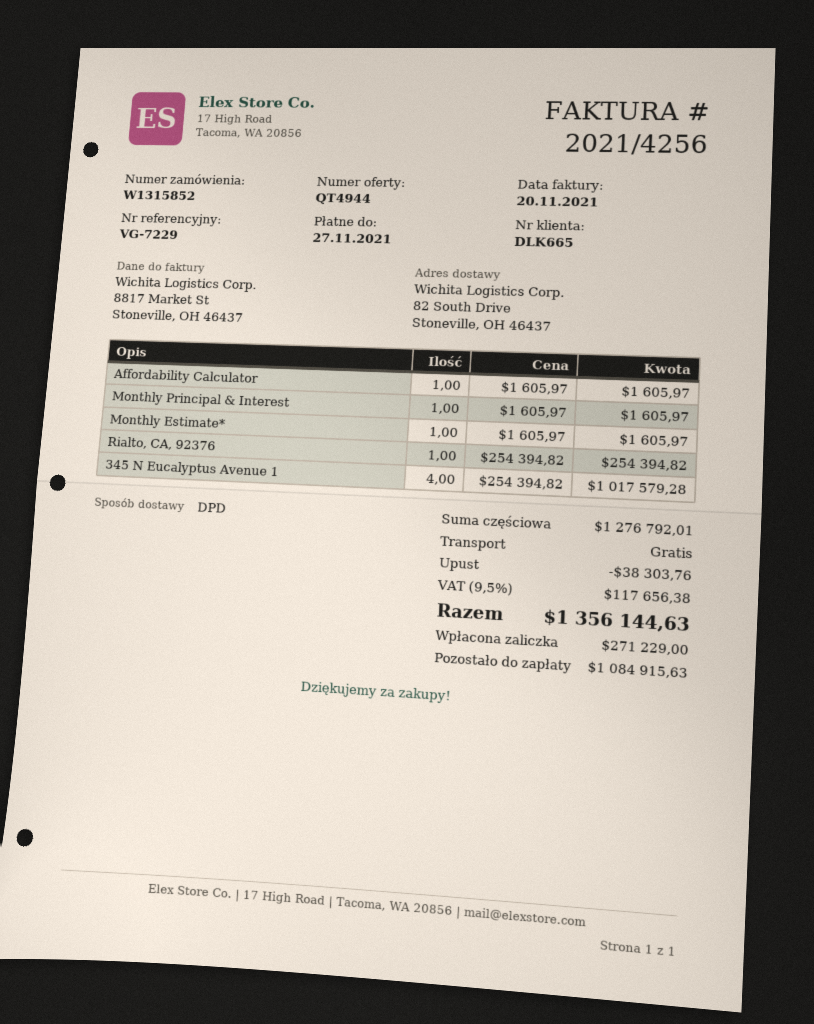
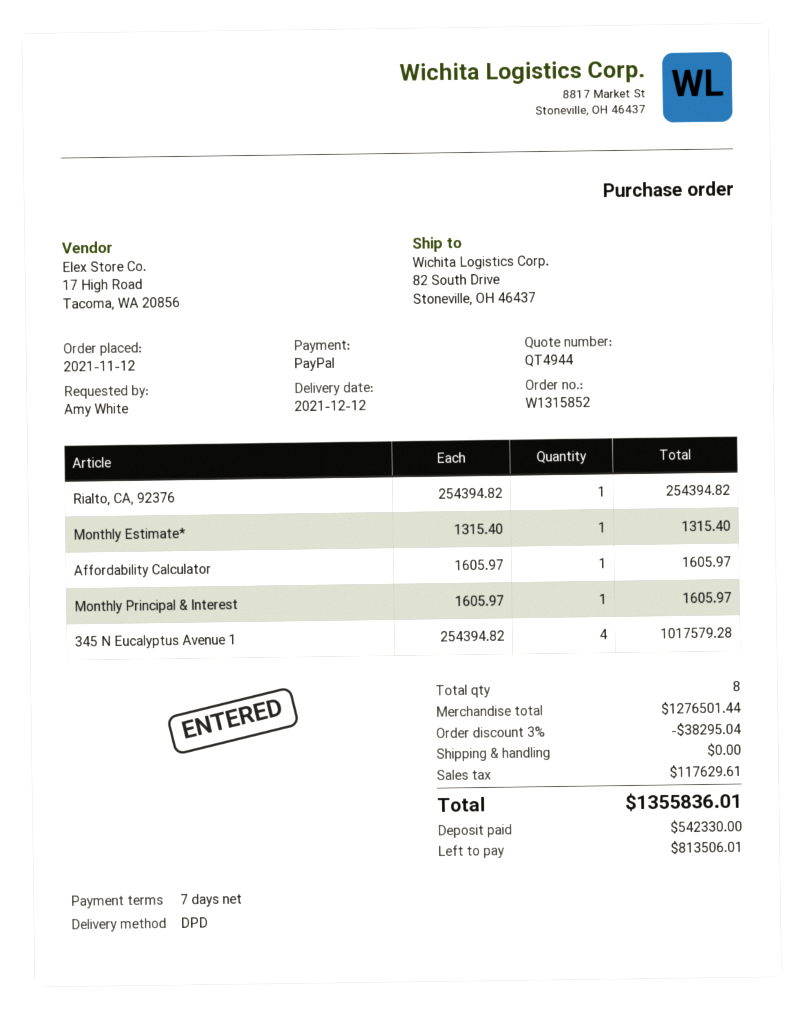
Monthly Estimate*: 1 x 1605.97 = 1605.97 -> 1 x 1315.40 = 1315.40
subtotal: 1276792.01 -> 1276501.44
discount: 38303.76 -> 38295.04
tax: 117656.38 -> 117629.61
total: 1356144.63 -> 1355836.01
deposit: 271229.00 -> 542330.00
balance: 1084915.63 -> 813506.01

